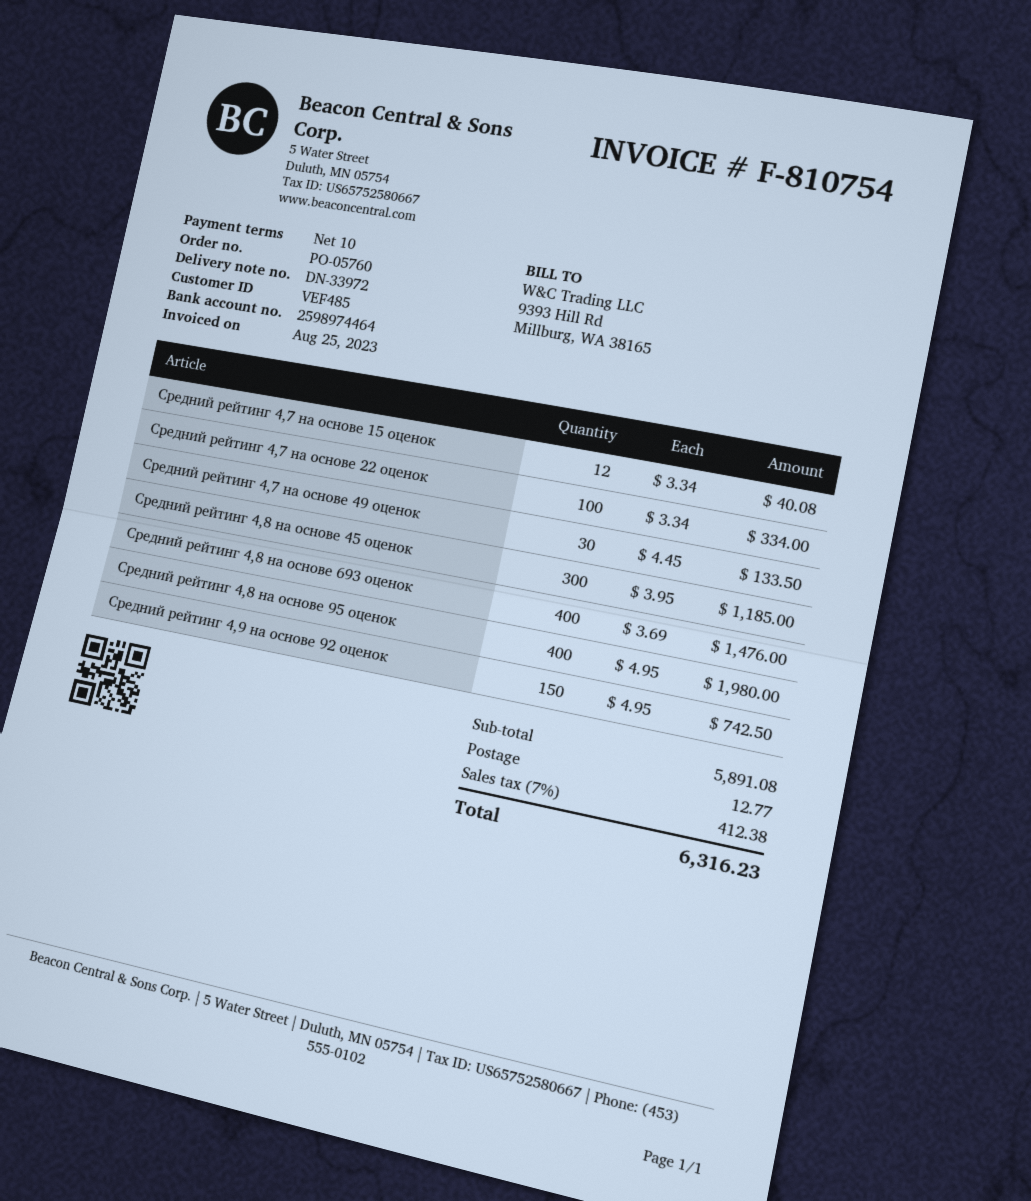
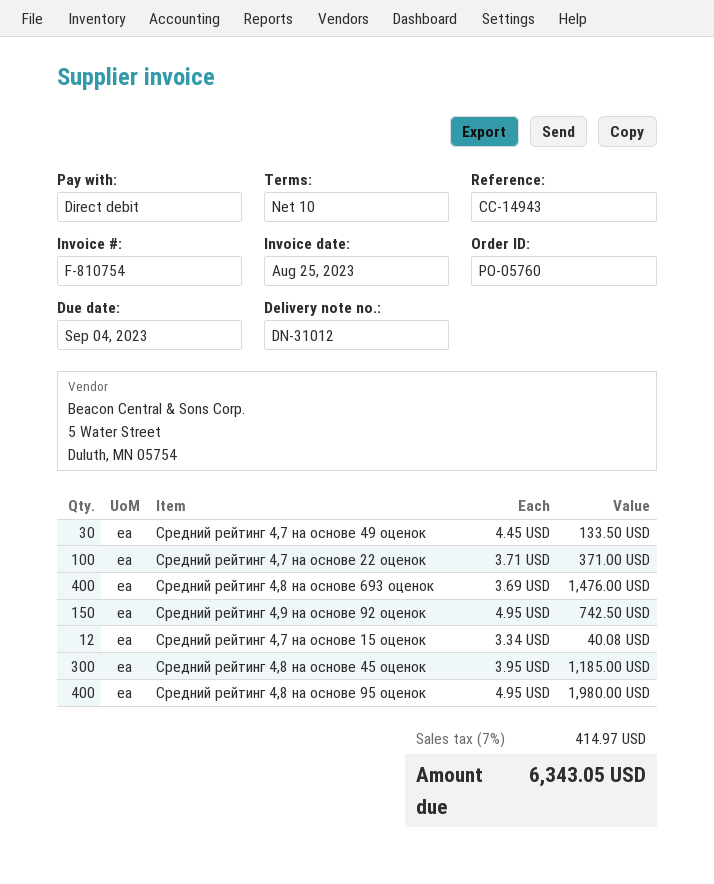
delivery note number: DN-33972 -> DN-31012
Средний рейтинг 4,7 на основе 22 оценок: 100 x 3.34 = 334.00 -> 100 x 3.71 = 371.00
shipping: 12.77 -> none
tax: 7% = 412.38 -> 7% = 414.97
total: 6316.23 -> 6343.05

